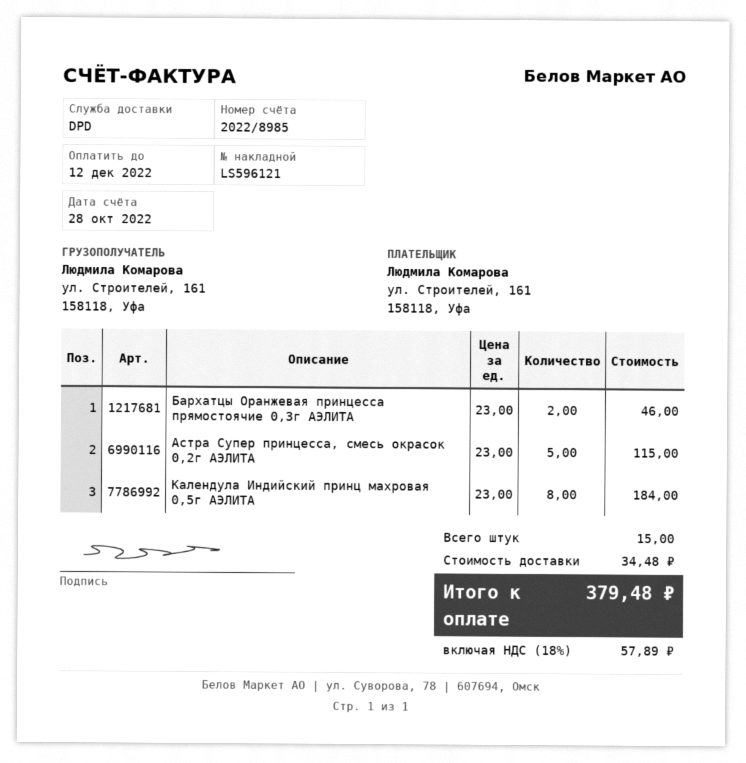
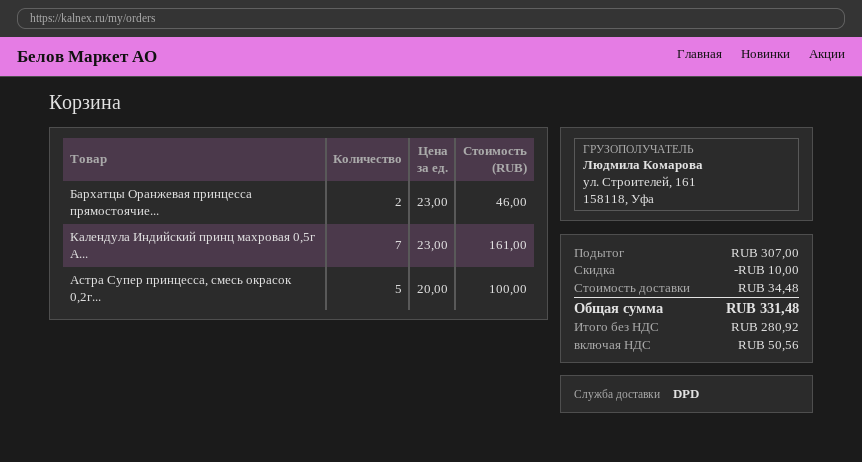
Астра Супер принцесса, смесь окрасок 0,2г АЭЛИТА: 5 x 23.00 = 115.00 -> 5 x 20.00 = 100.00
Календула Индийский принц махровая 0,5г АЭЛИТА: 8 x 23.00 = 184.00 -> 7 x 23.00 = 161.00
discount: none -> 10.00
tax: 57.89 -> 50.56
total: 379.48 -> 331.48

